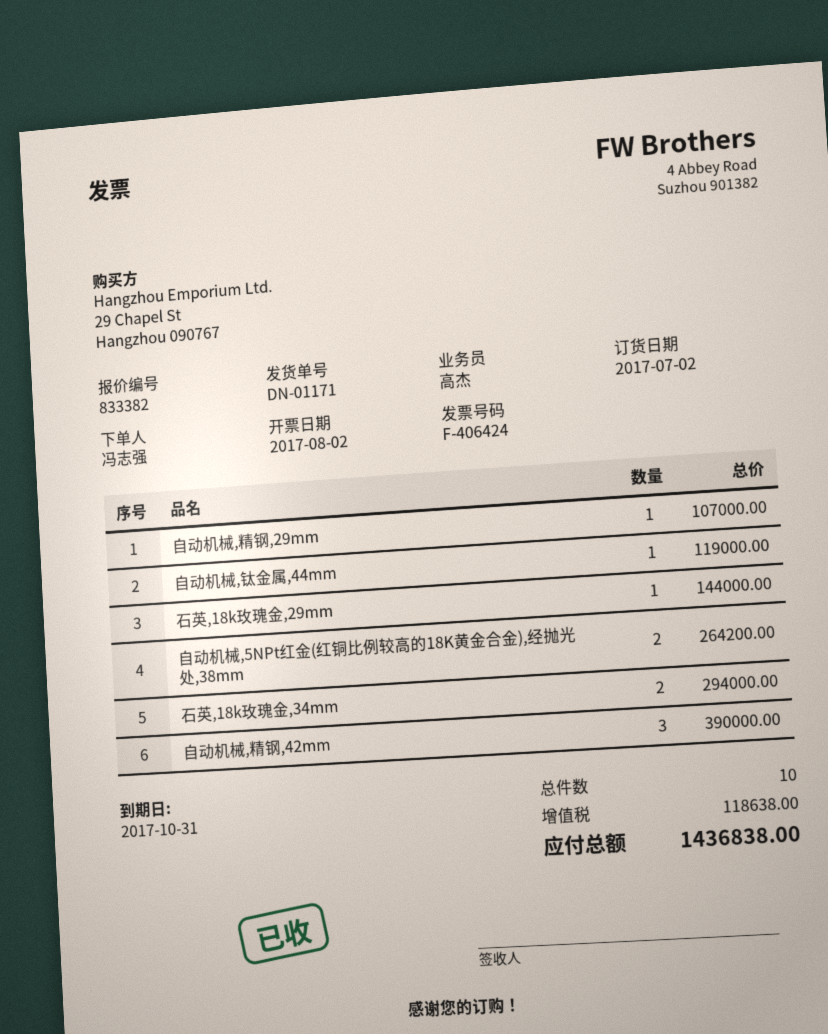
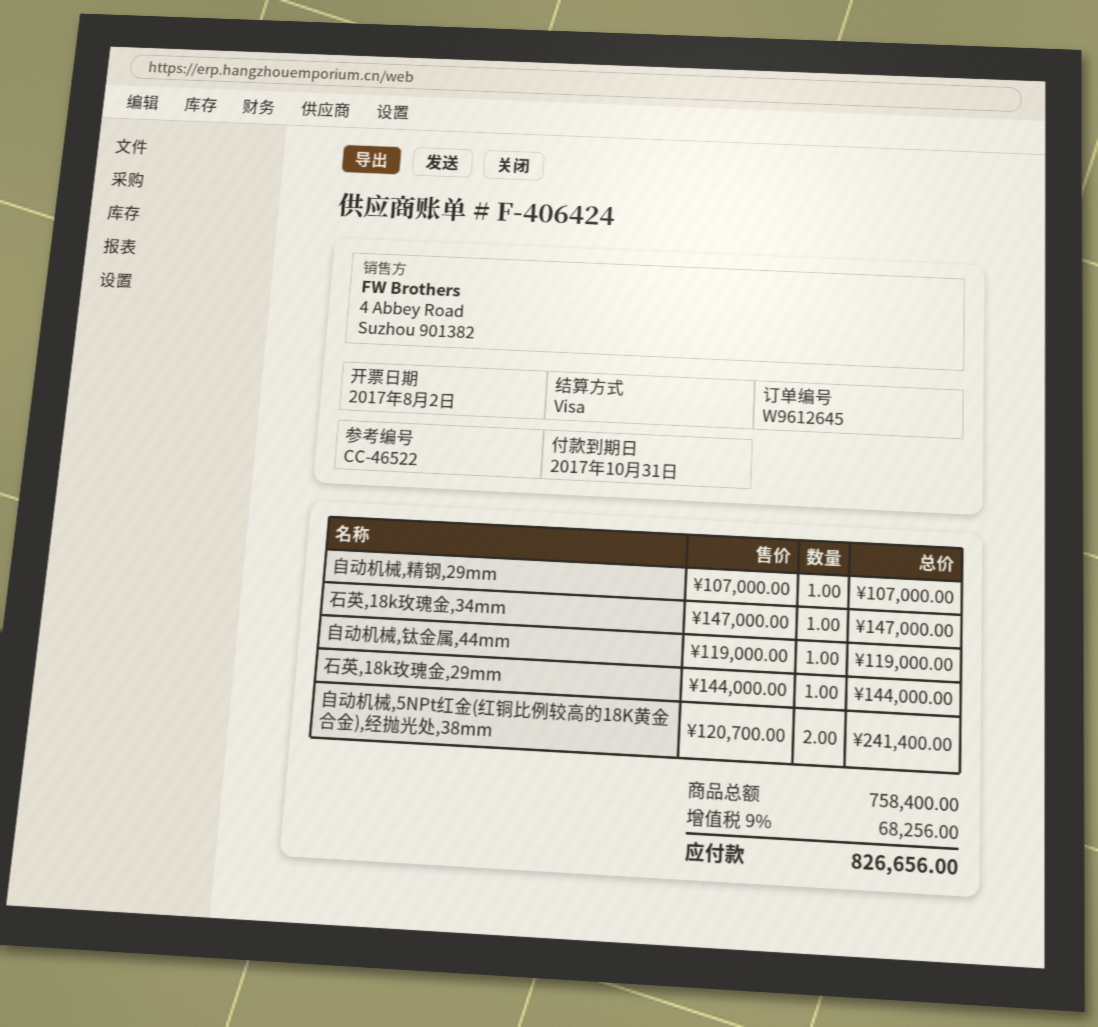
自动机械,5NPt红金(红铜比例较高的18K黄金合金),经抛光处,38mm: 2 for 264200.00 -> 2 for 241400.00
石英,18k玫瑰金,34mm: 2 for 294000.00 -> 1 for 147000.00
自动机械,精钢,42mm: 3 for 390000.00 -> none
tax: 118638.00 -> 68256.00
total: 1436838.00 -> 826656.00

